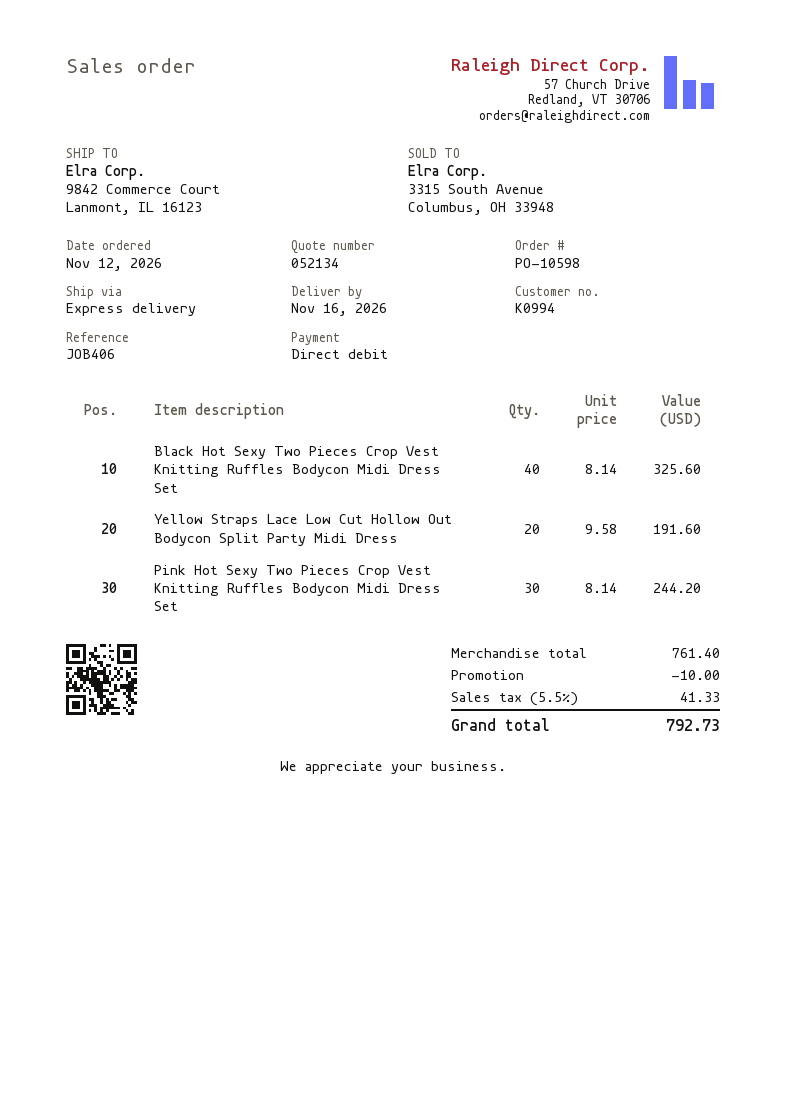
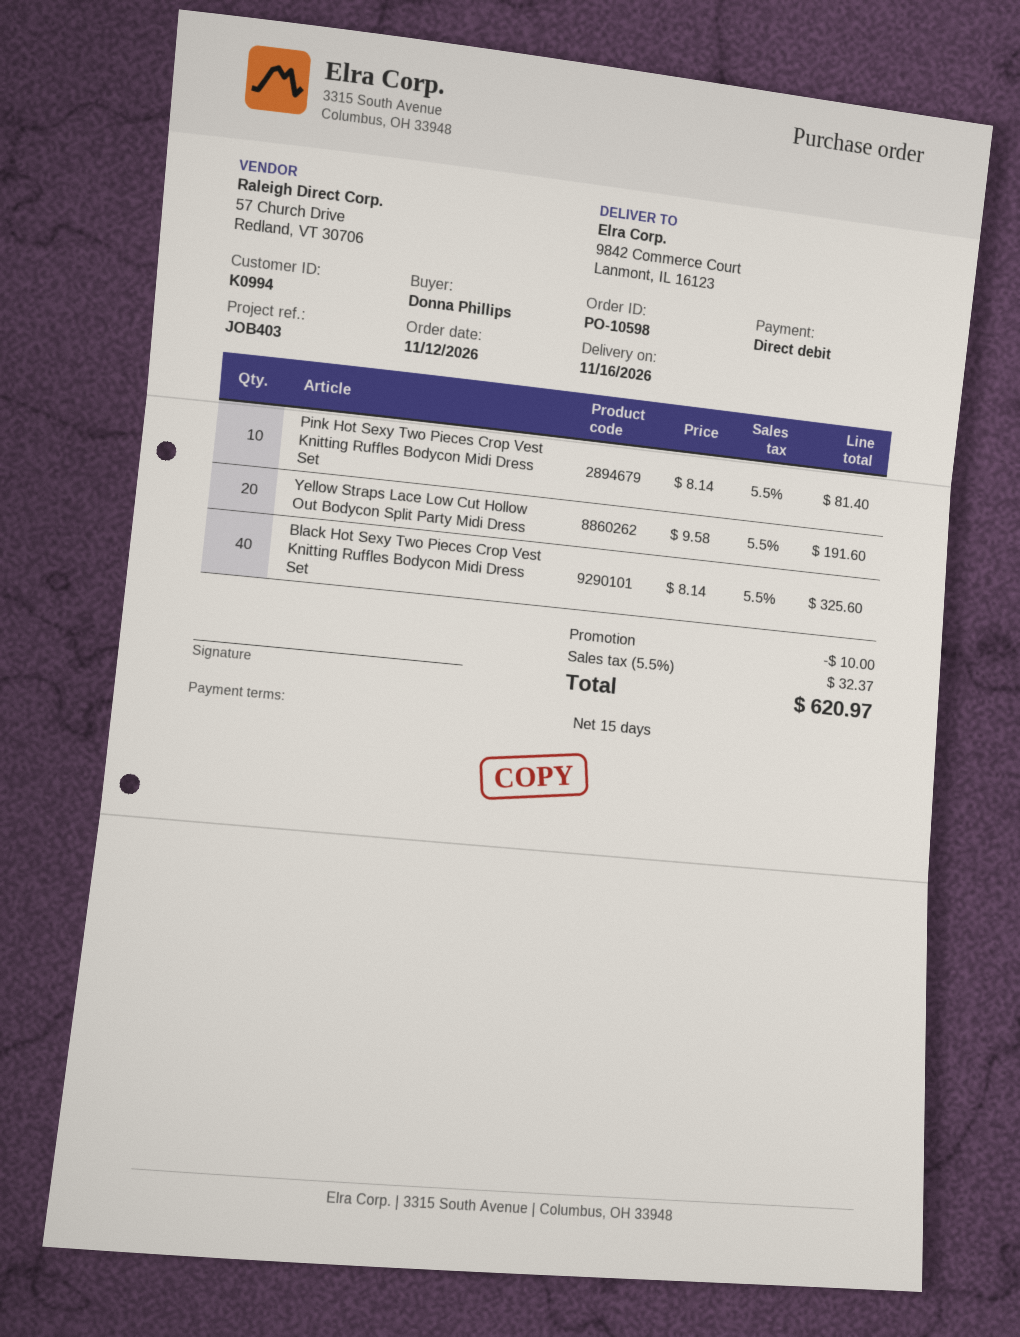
reference: JOB406 -> JOB403
Pink Hot Sexy Two Pieces Crop Vest Knitting Ruffles Bodycon Midi Dress Set: 30 x 8.14 = 244.20 -> 10 x 8.14 = 81.40
tax: 5.5% = 41.33 -> 5.5% = 32.37
total: 792.73 -> 620.97

